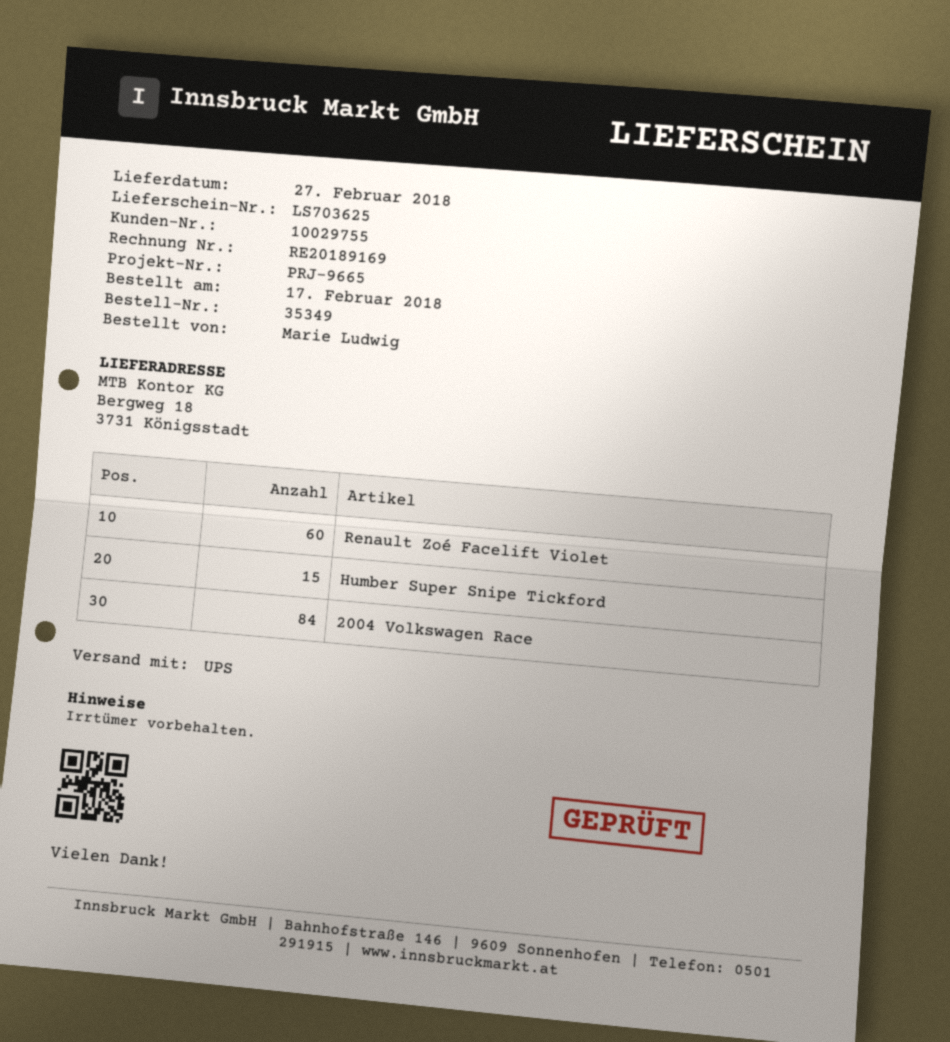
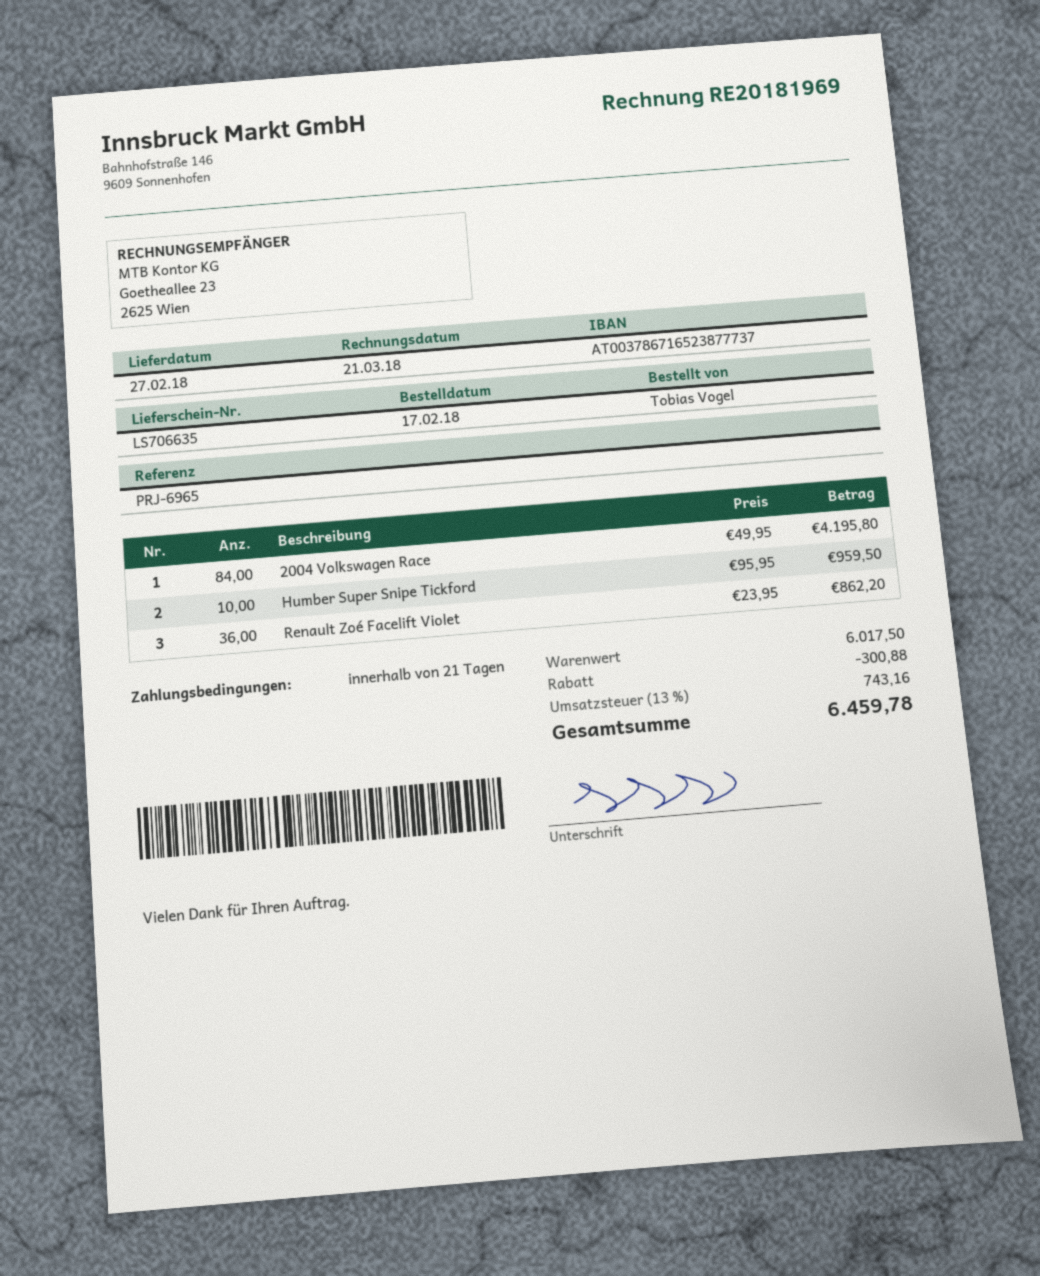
delivery note number: LS703625 -> LS706635
invoice number: RE20189169 -> RE20181969
reference: PRJ-9665 -> PRJ-6965
ordered by: Marie Ludwig -> Tobias Vogel
Renault Zoé Facelift Violet: 60 -> 36
Humber Super Snipe Tickford: 15 -> 10

